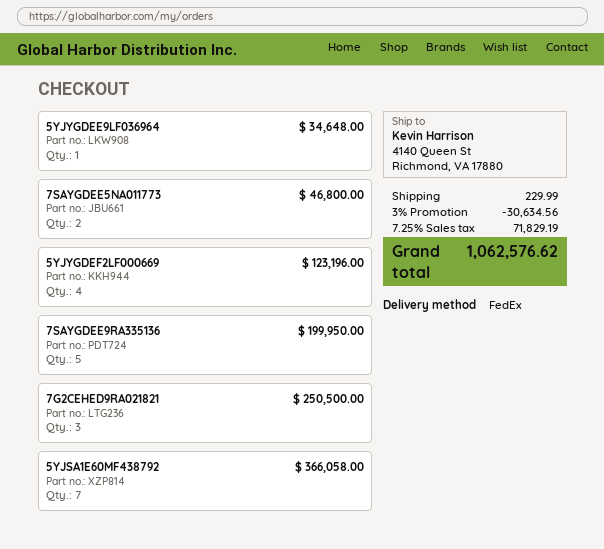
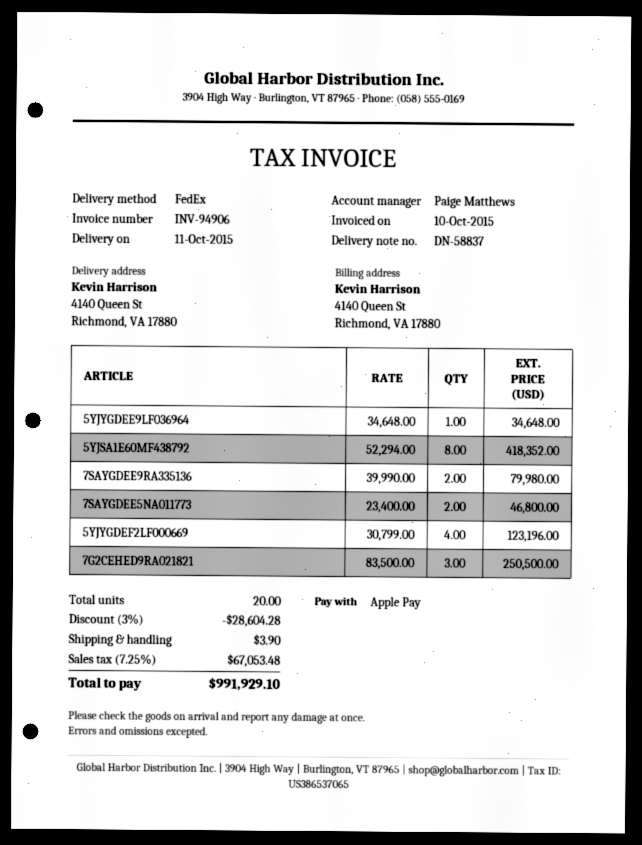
7SAYGDEE9RA335136: 5 for 199950.00 -> 2 for 79980.00
5YJSA1E60MF438792: 7 for 366058.00 -> 8 for 418352.00
discount: 3% = 30634.56 -> 3% = 28604.28
shipping: 229.99 -> 3.90
tax: 7.25% = 71829.19 -> 7.25% = 67053.48
total: 1062576.62 -> 991929.10

